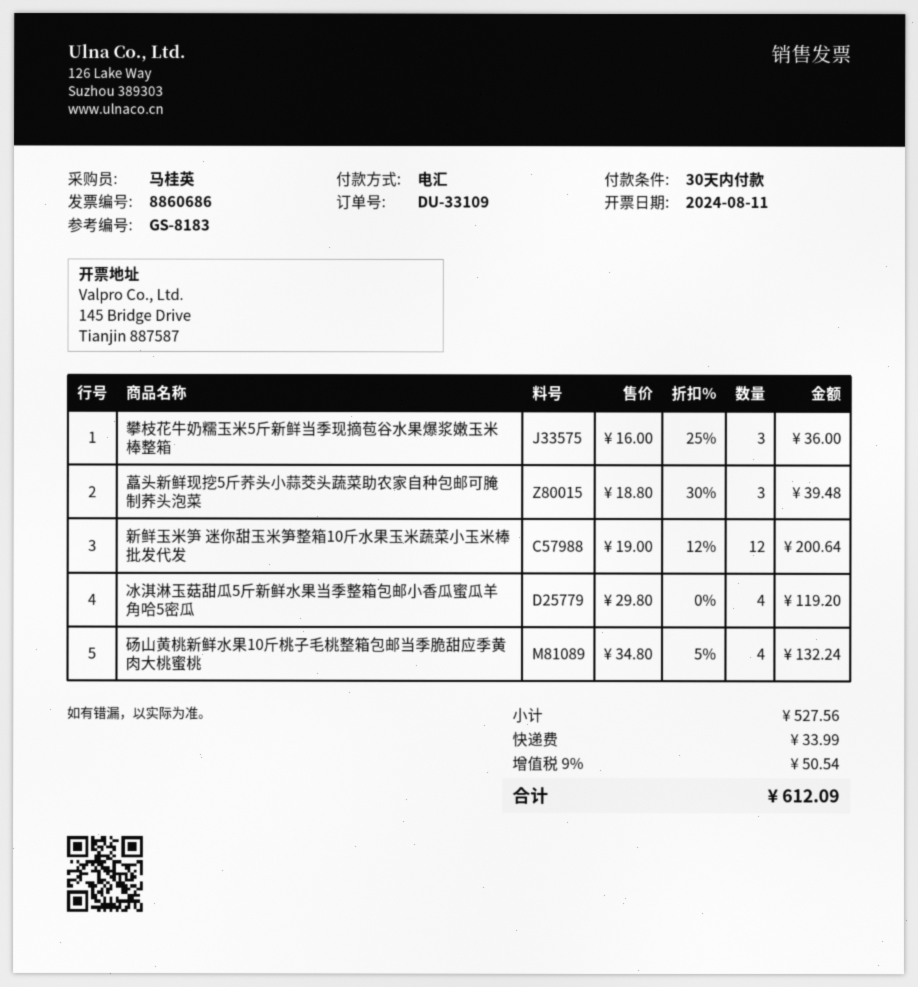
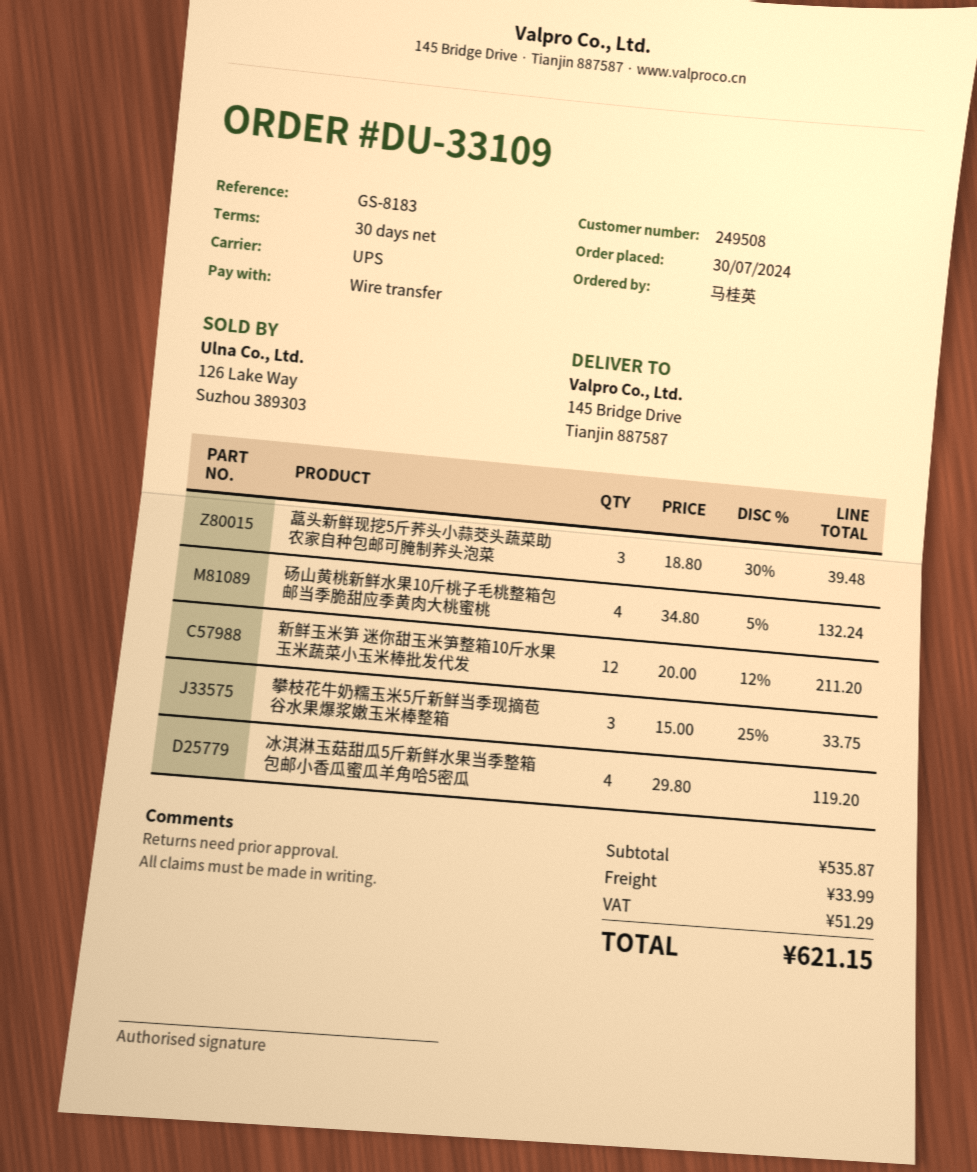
攀枝花牛奶糯玉米5斤新鲜当季现摘苞谷水果爆浆嫩玉米棒整箱: 3 x 16.00 - 25% = 36.00 -> 3 x 15.00 - 25% = 33.75
新鲜玉米笋 迷你甜玉米笋整箱10斤水果玉米蔬菜小玉米棒批发代发: 12 x 19.00 - 12% = 200.64 -> 12 x 20.00 - 12% = 211.20
subtotal: 527.56 -> 535.87
tax: 50.54 -> 51.29
total: 612.09 -> 621.15

